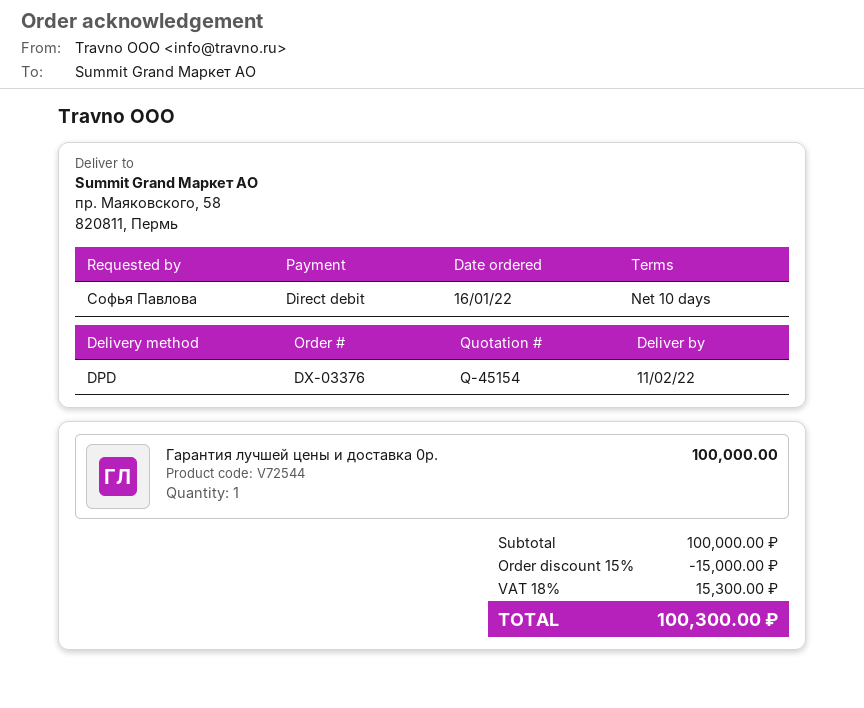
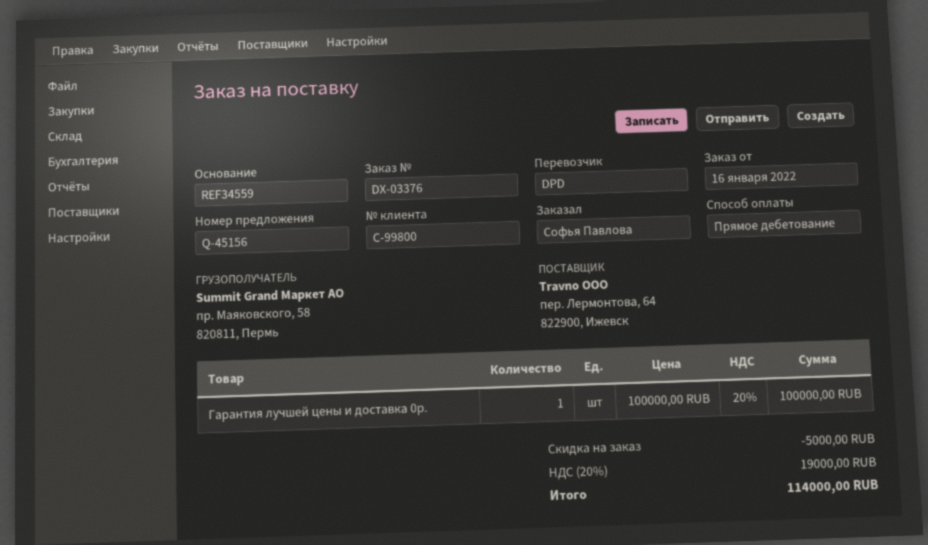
quote number: Q-45154 -> Q-45156
discount: 15000.00 -> 5000.00
tax: 18% = 15300.00 -> 20% = 19000.00
total: 100300.00 -> 114000.00

